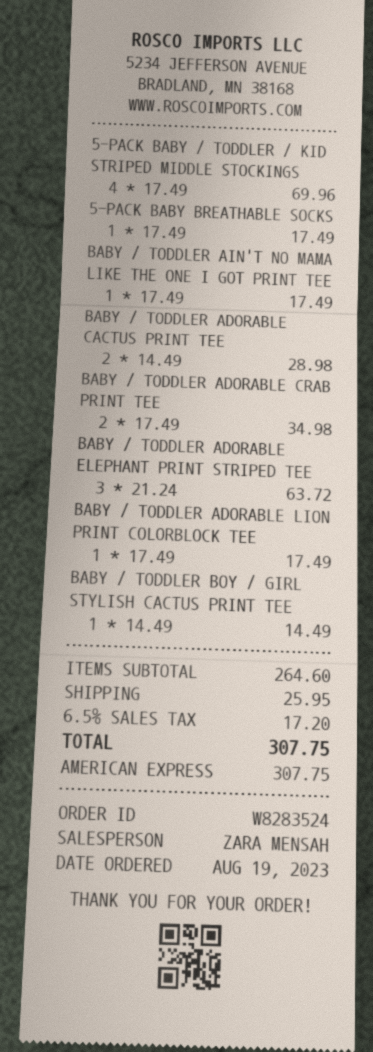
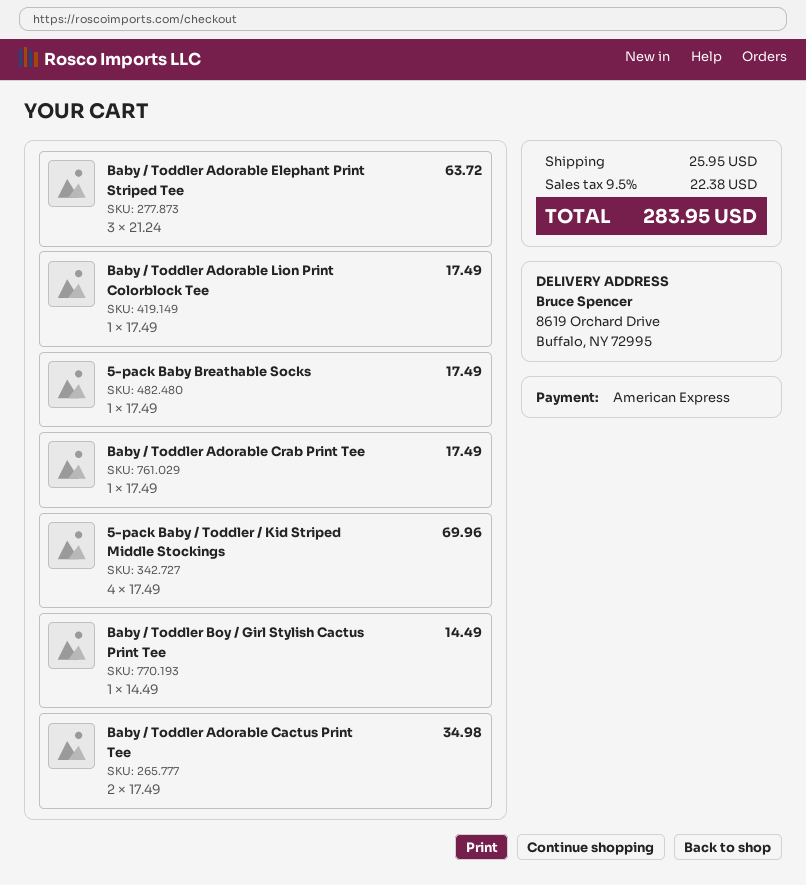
BABY / TODDLER AIN'T NO MAMA LIKE THE ONE I GOT PRINT TEE: 1 x 17.49 = 17.49 -> none
BABY / TODDLER ADORABLE CACTUS PRINT TEE: 2 x 14.49 = 28.98 -> 2 x 17.49 = 34.98
BABY / TODDLER ADORABLE CRAB PRINT TEE: 2 x 17.49 = 34.98 -> 1 x 17.49 = 17.49
tax: 6.5% = 17.20 -> 9.5% = 22.38
total: 307.75 -> 283.95

